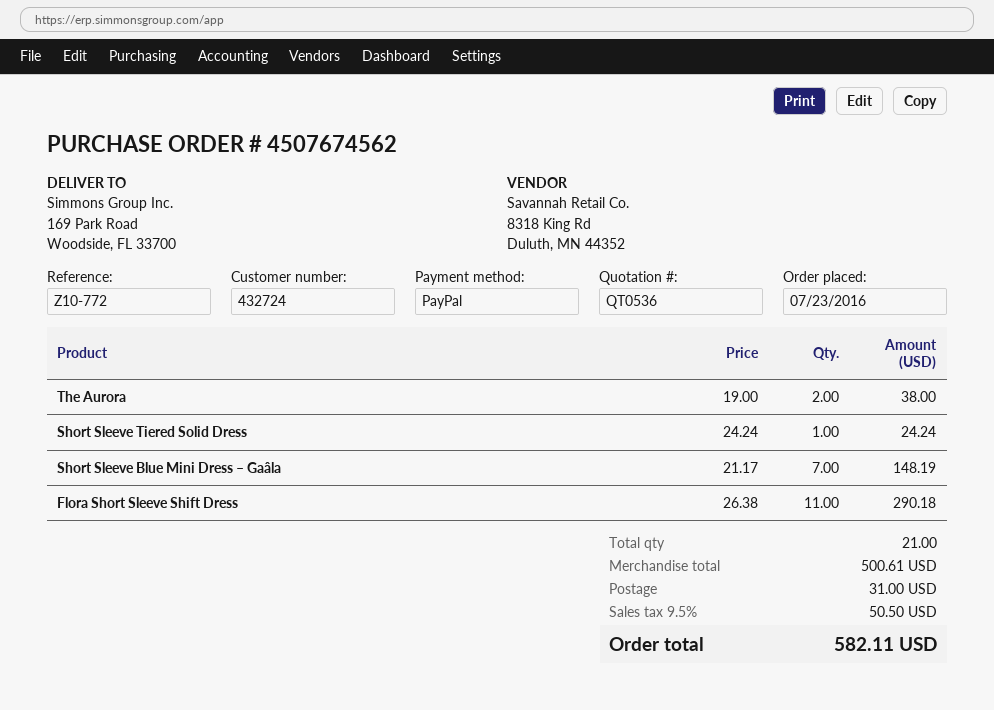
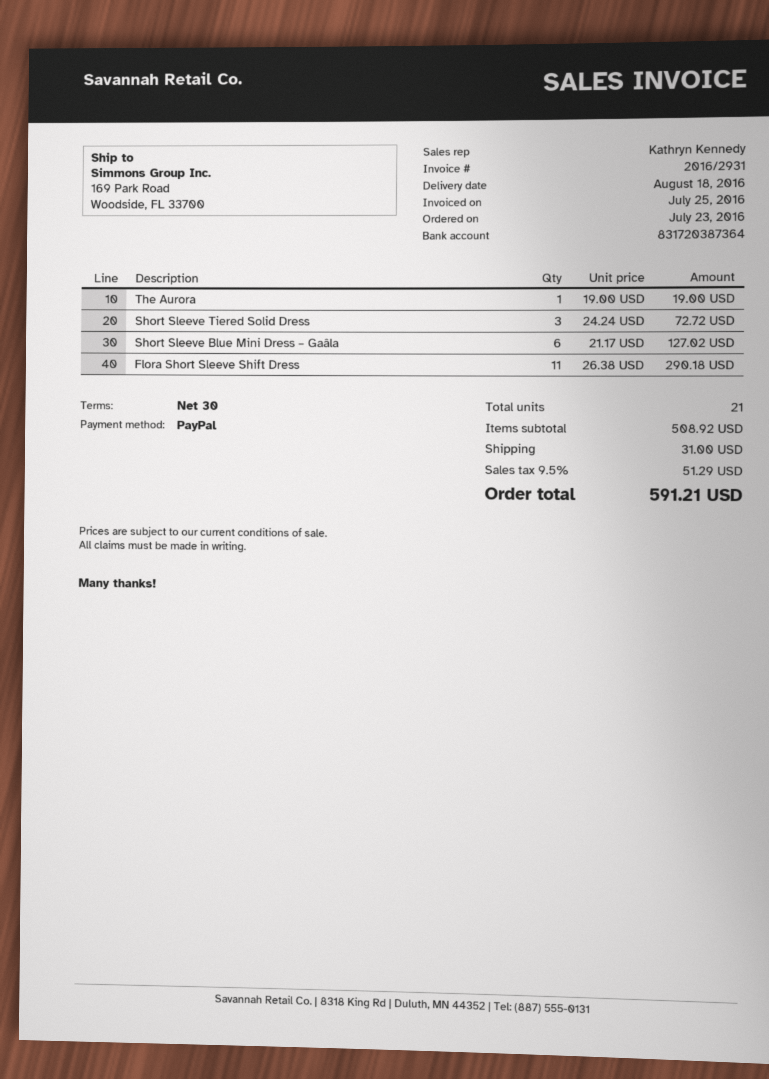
The Aurora: 2 x 19.00 = 38.00 -> 1 x 19.00 = 19.00
Short Sleeve Tiered Solid Dress: 1 x 24.24 = 24.24 -> 3 x 24.24 = 72.72
Short Sleeve Blue Mini Dress – Gaâla: 7 x 21.17 = 148.19 -> 6 x 21.17 = 127.02
subtotal: 500.61 -> 508.92
tax: 9.5% = 50.50 -> 9.5% = 51.29
total: 582.11 -> 591.21

